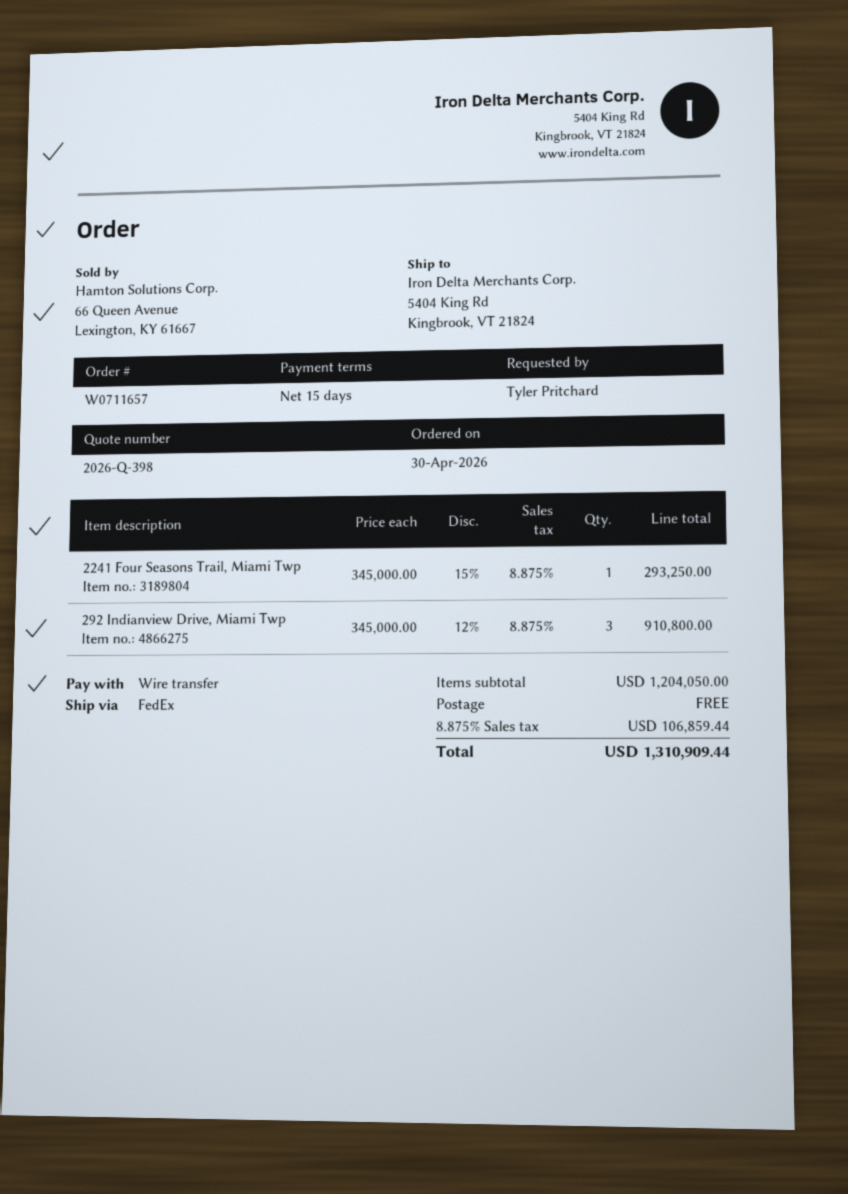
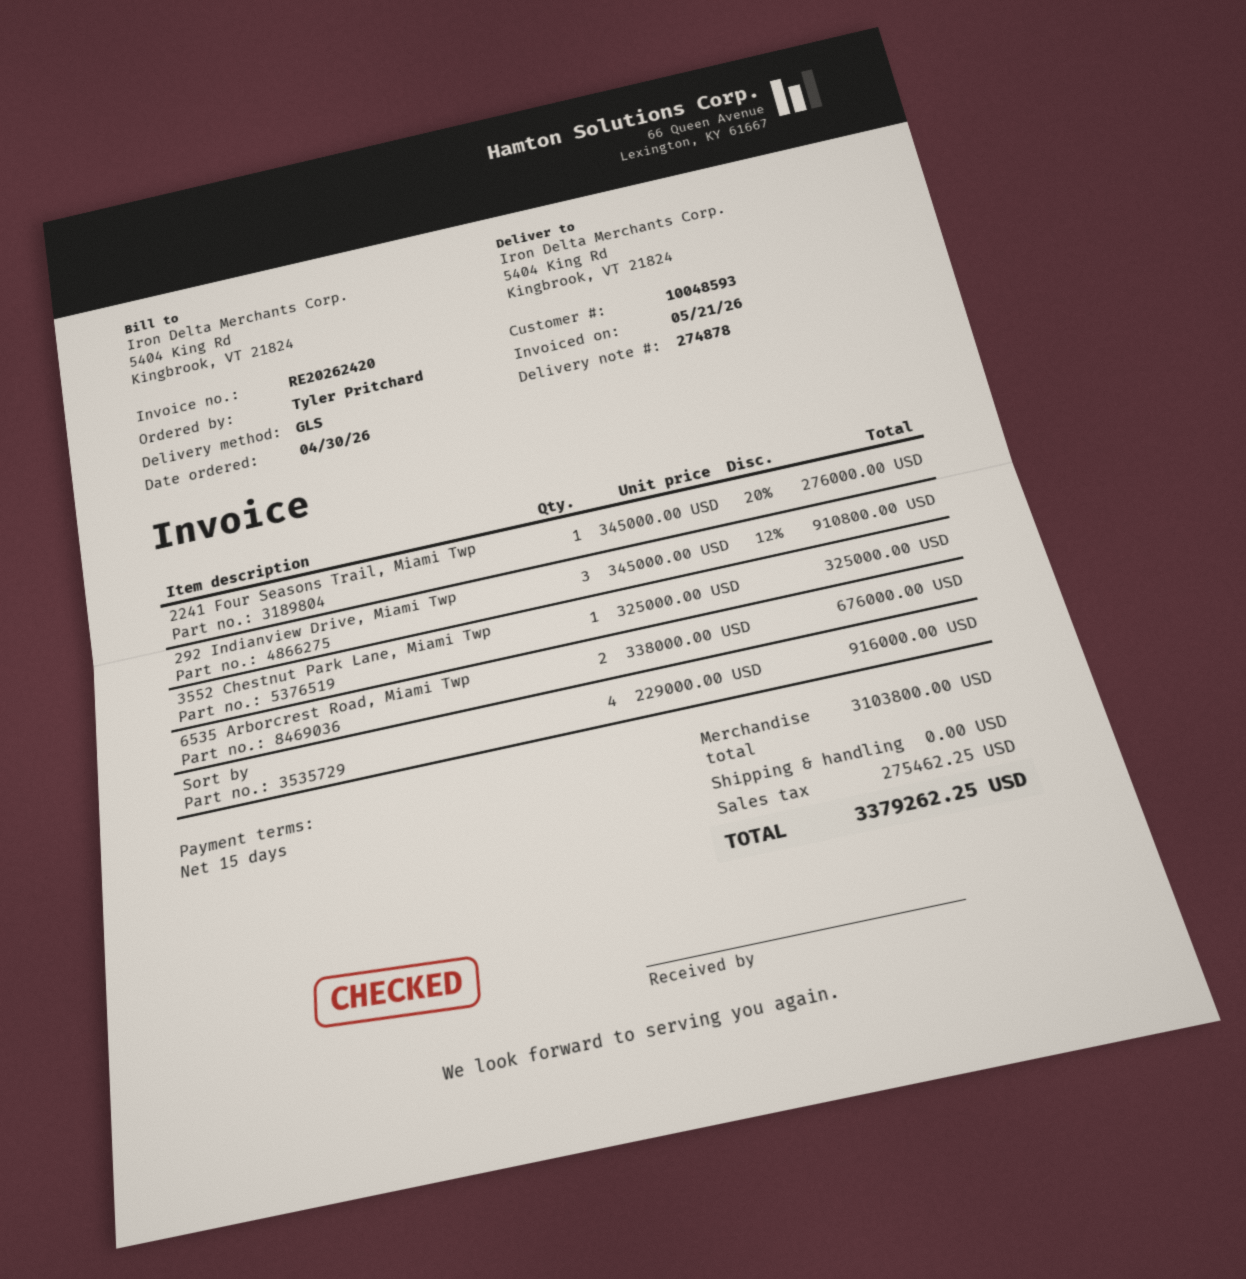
shipping method: FedEx -> GLS
2241 Four Seasons Trail, Miami Twp: 1 x 345000.00 - 15% = 293250.00 -> 1 x 345000.00 - 20% = 276000.00
3552 Chestnut Park Lane, Miami Twp: none -> 1 x 325000.00 = 325000.00
6535 Arborcrest Road, Miami Twp: none -> 2 x 338000.00 = 676000.00
Sort by: none -> 4 x 229000.00 = 916000.00
subtotal: 1204050.00 -> 3103800.00
tax: 106859.44 -> 275462.25
total: 1310909.44 -> 3379262.25

